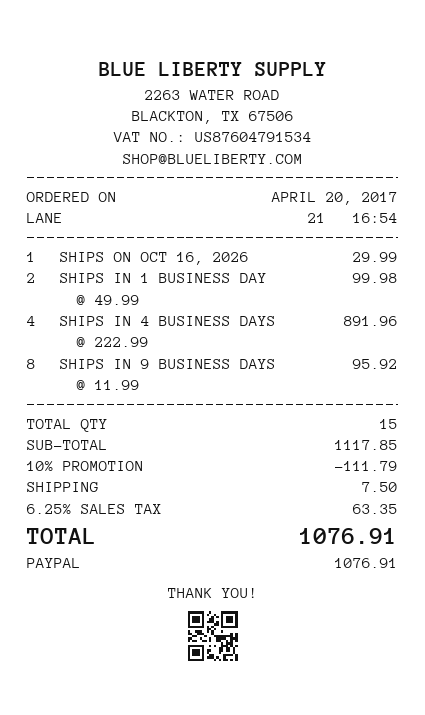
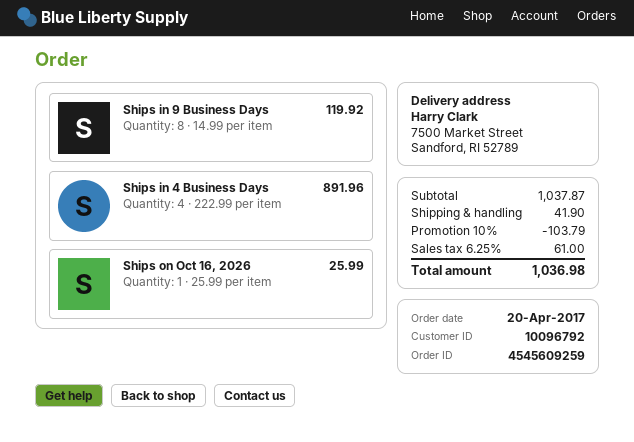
SHIPS ON OCT 16, 2026: 1 x 29.99 = 29.99 -> 1 x 25.99 = 25.99
SHIPS IN 1 BUSINESS DAY: 2 x 49.99 = 99.98 -> none
SHIPS IN 9 BUSINESS DAYS: 8 x 11.99 = 95.92 -> 8 x 14.99 = 119.92
subtotal: 1117.85 -> 1037.87
discount: 10% = 111.79 -> 10% = 103.79
shipping: 7.50 -> 41.90
tax: 6.25% = 63.35 -> 6.25% = 61.00
total: 1076.91 -> 1036.98

